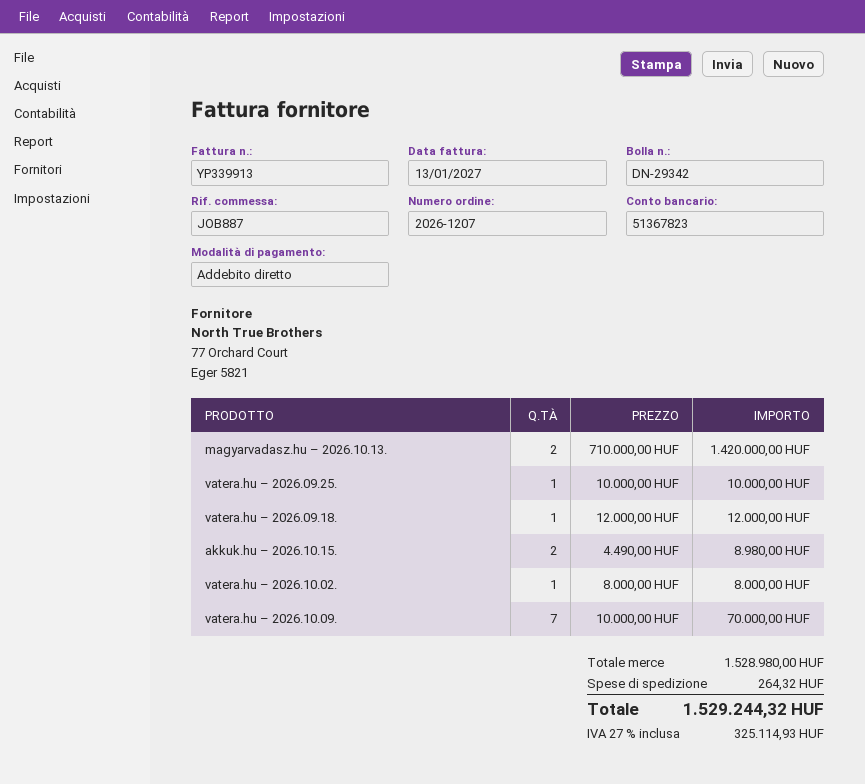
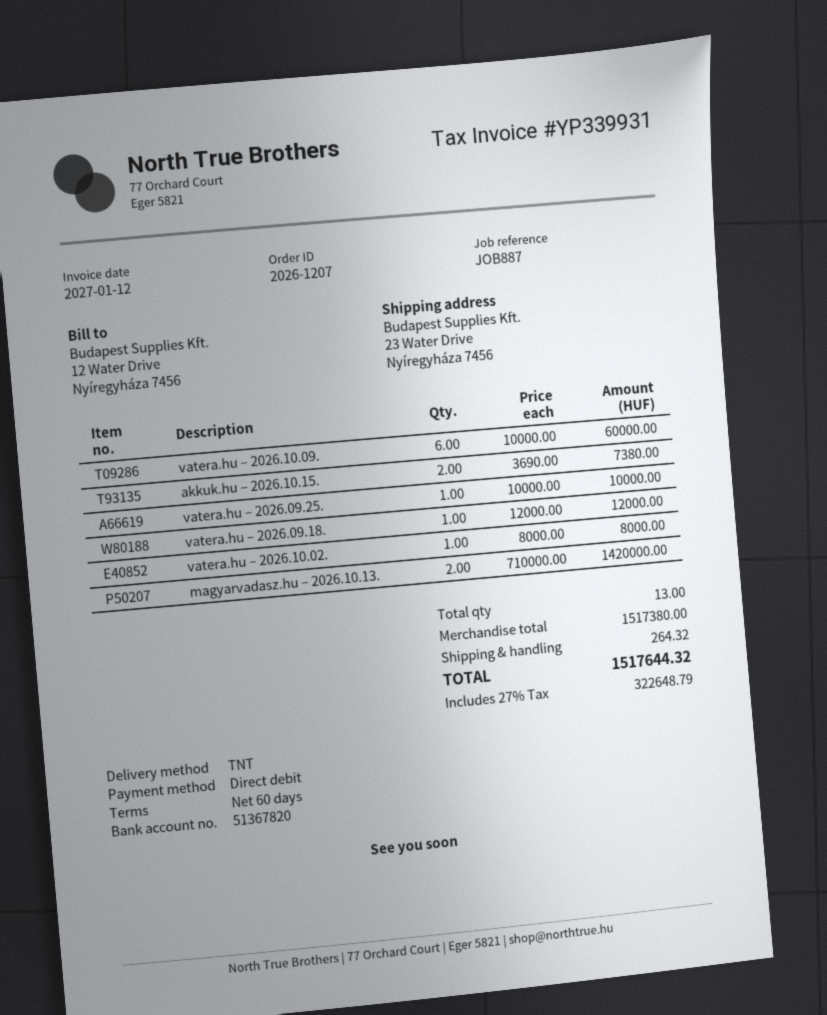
invoice number: YP339913 -> YP339931
invoice date: 2027-01-13 -> 2027-01-12
bank account: 51367823 -> 51367820
akkuk.hu – 2026.10.15.: 2 x 4490.00 = 8980.00 -> 2 x 3690.00 = 7380.00
vatera.hu – 2026.10.09.: 7 x 10000.00 = 70000.00 -> 6 x 10000.00 = 60000.00
subtotal: 1528980.00 -> 1517380.00
tax: 27% = 325114.93 -> 27% = 322648.79
total: 1529244.32 -> 1517644.32

